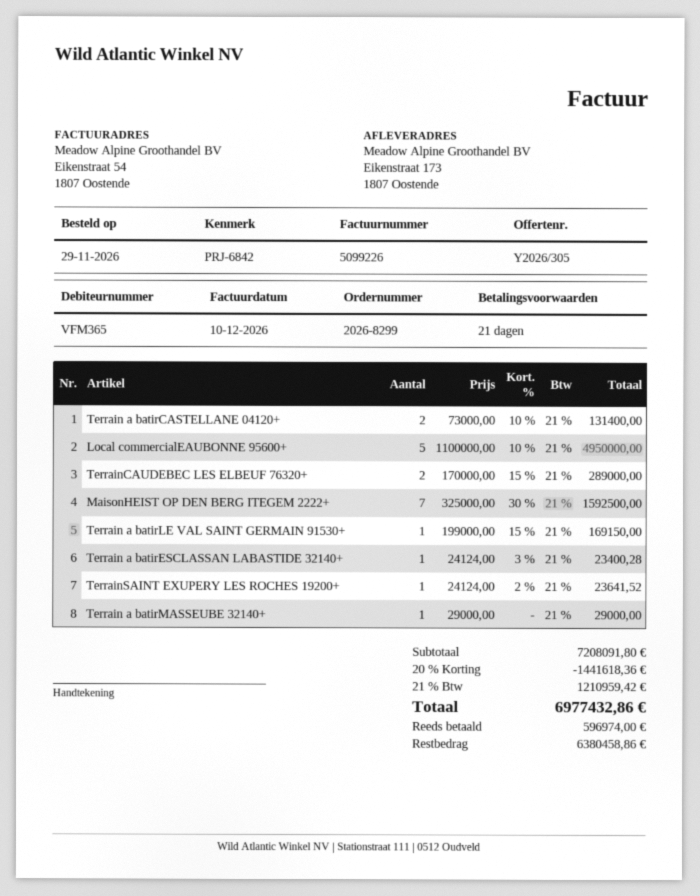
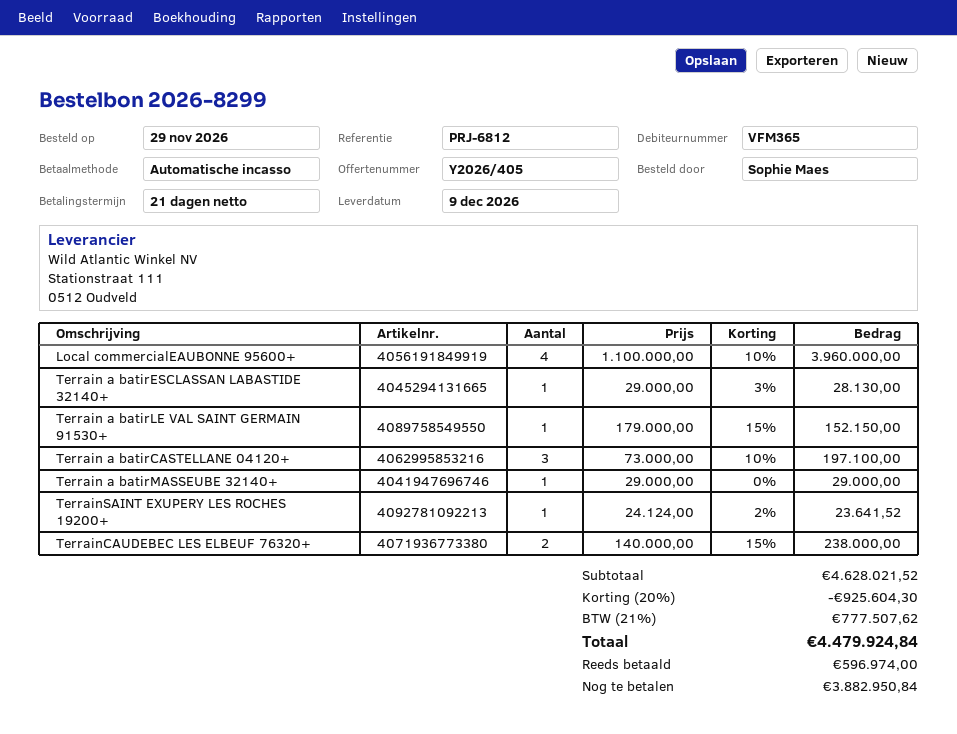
quote number: Y2026/305 -> Y2026/405
reference: PRJ-6842 -> PRJ-6812
Terrain a batirCASTELLANE 04120+: 2 x 73000.00 - 10% = 131400.00 -> 3 x 73000.00 - 10% = 197100.00
Local commercialEAUBONNE 95600+: 5 x 1100000.00 - 10% = 4950000.00 -> 4 x 1100000.00 - 10% = 3960000.00
TerrainCAUDEBEC LES ELBEUF 76320+: 2 x 170000.00 - 15% = 289000.00 -> 2 x 140000.00 - 15% = 238000.00
MaisonHEIST OP DEN BERG ITEGEM 2222+: 7 x 325000.00 - 30% = 1592500.00 -> none
Terrain a batirLE VAL SAINT GERMAIN 91530+: 1 x 199000.00 - 15% = 169150.00 -> 1 x 179000.00 - 15% = 152150.00
Terrain a batirESCLASSAN LABASTIDE 32140+: 1 x 24124.00 - 3% = 23400.28 -> 1 x 29000.00 - 3% = 28130.00
subtotal: 7208091.80 -> 4628021.52
discount: 20% = 1441618.36 -> 20% = 925604.30
tax: 21% = 1210959.42 -> 21% = 777507.62
total: 6977432.86 -> 4479924.84
balance: 6380458.86 -> 3882950.84

